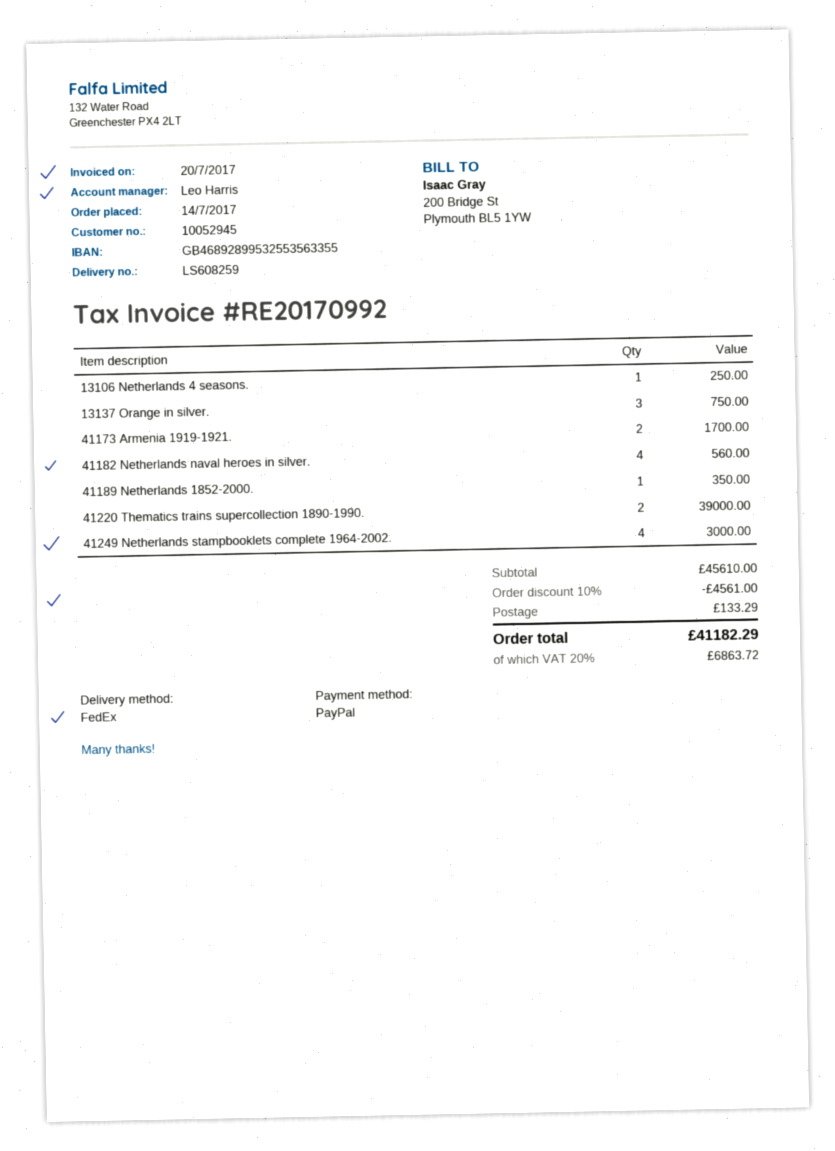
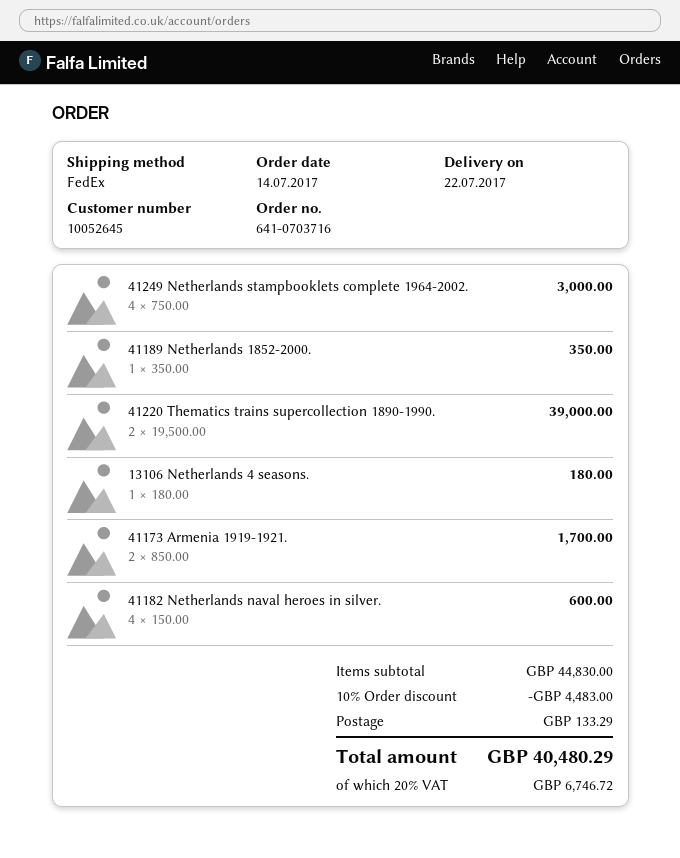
customer number: 10052945 -> 10052645
13106 Netherlands 4 seasons.: 1 for 250.00 -> 1 for 180.00
13137 Orange in silver.: 3 for 750.00 -> none
41182 Netherlands naval heroes in silver.: 4 for 560.00 -> 4 for 600.00
subtotal: 45610.00 -> 44830.00
discount: 10% = 4561.00 -> 10% = 4483.00
tax: 20% = 6863.72 -> 20% = 6746.72
total: 41182.29 -> 40480.29

